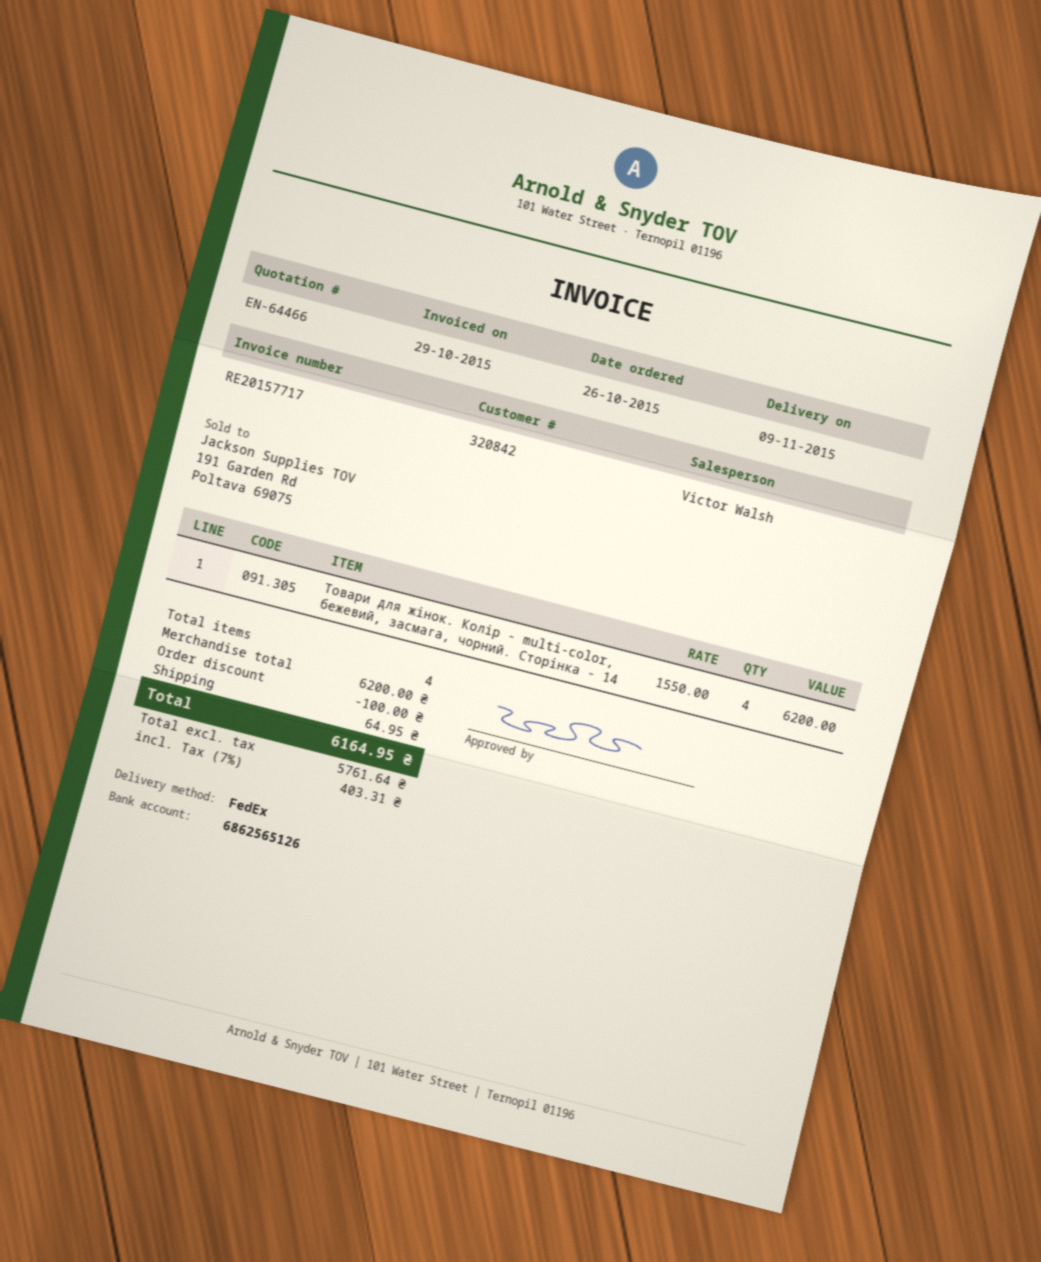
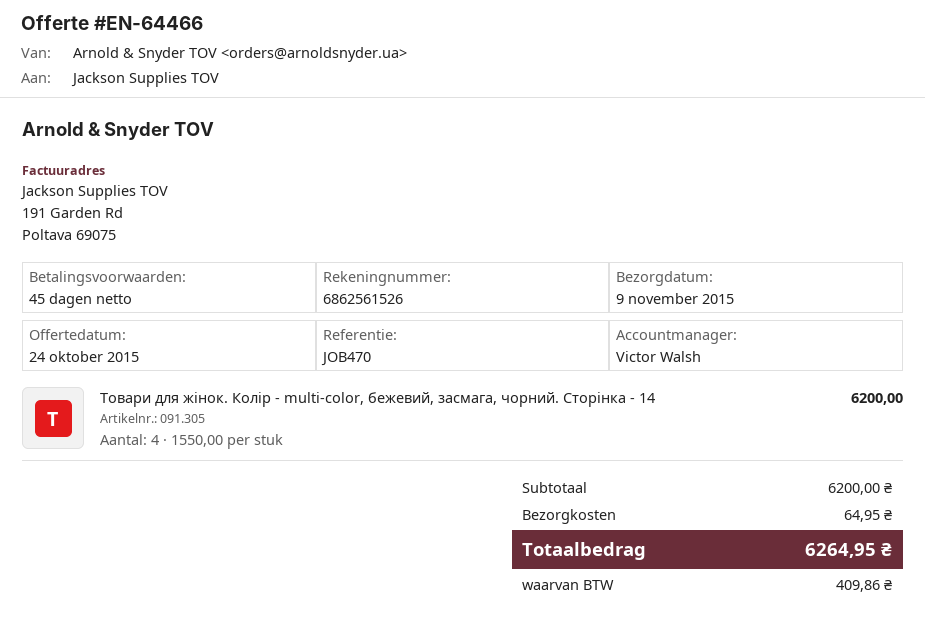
bank account: 6862565126 -> 6862561526
discount: 100.00 -> none
tax: 403.31 -> 409.86
total: 6164.95 -> 6264.95

